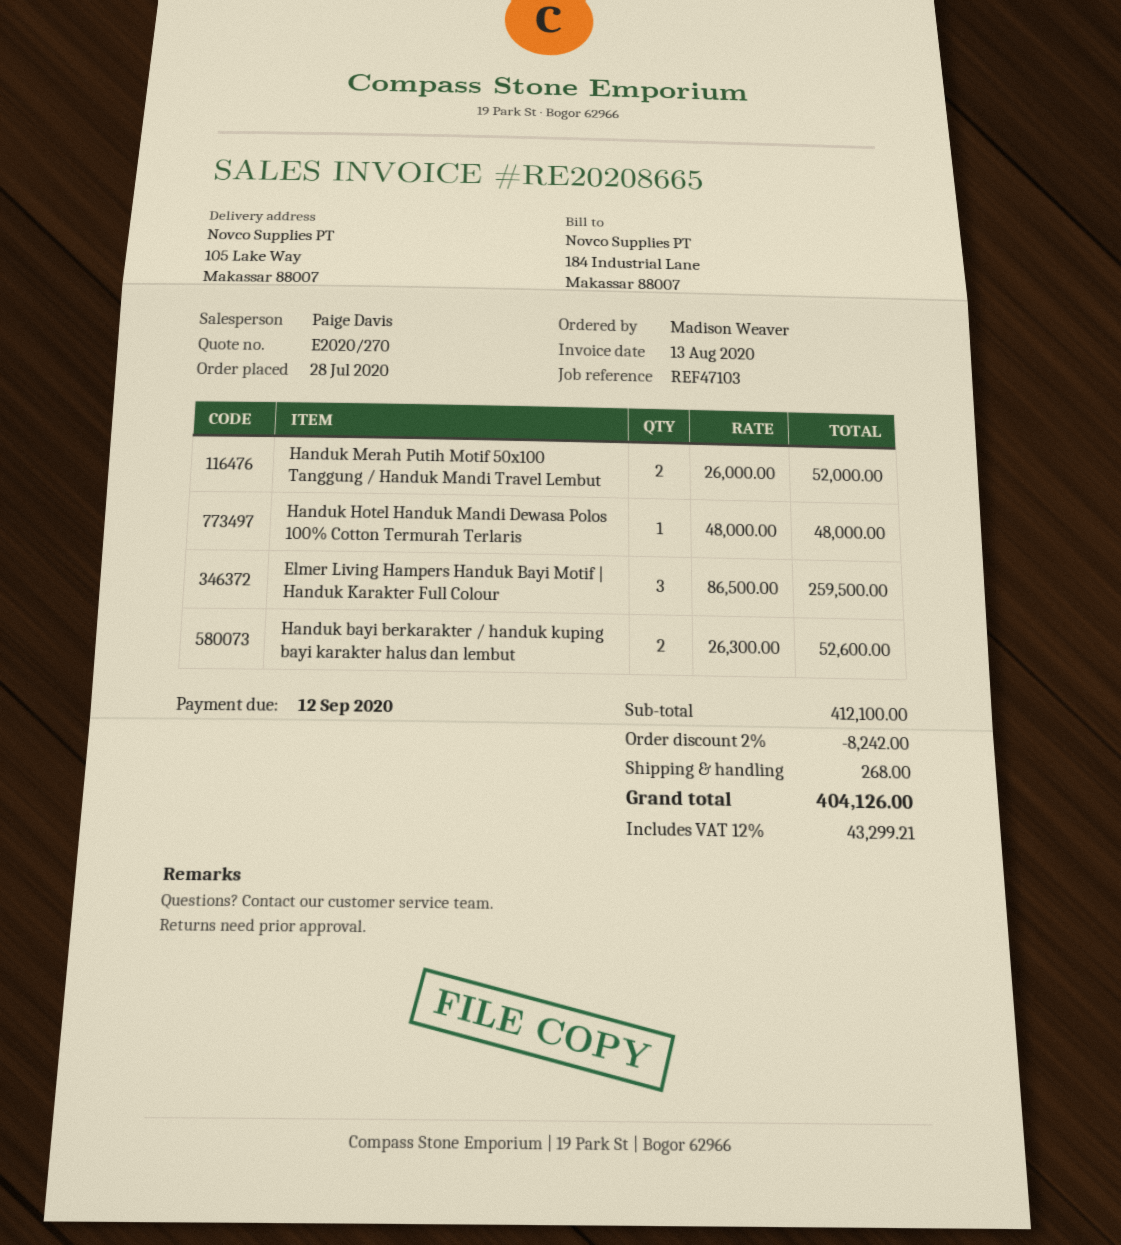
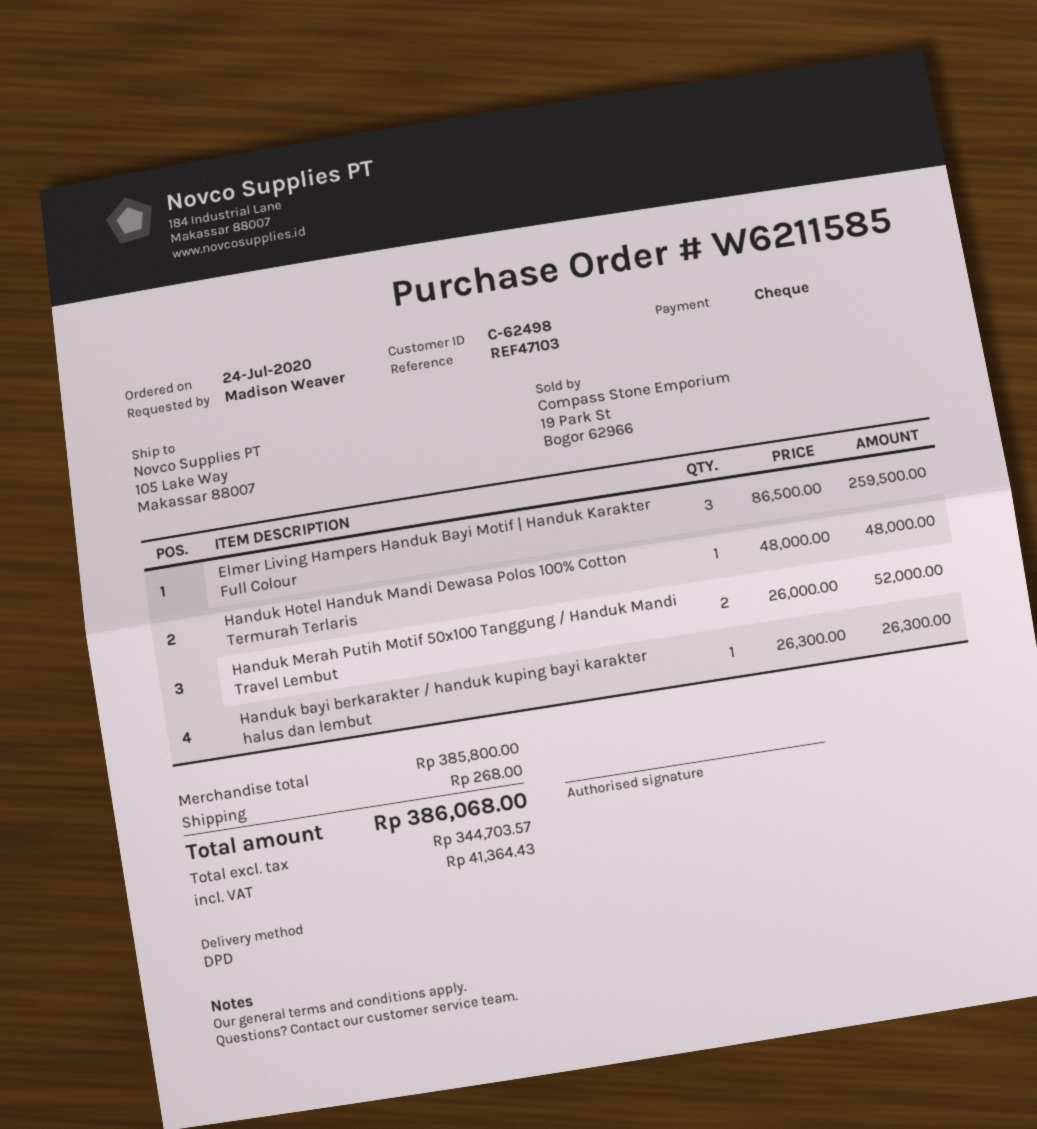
order date: 2020-07-28 -> 2020-07-24
Handuk bayi berkarakter / handuk kuping bayi karakter halus dan lembut: 2 x 26300.00 = 52600.00 -> 1 x 26300.00 = 26300.00
subtotal: 412100.00 -> 385800.00
discount: 2% = 8242.00 -> none
tax: 43299.21 -> 41364.43
total: 404126.00 -> 386068.00

